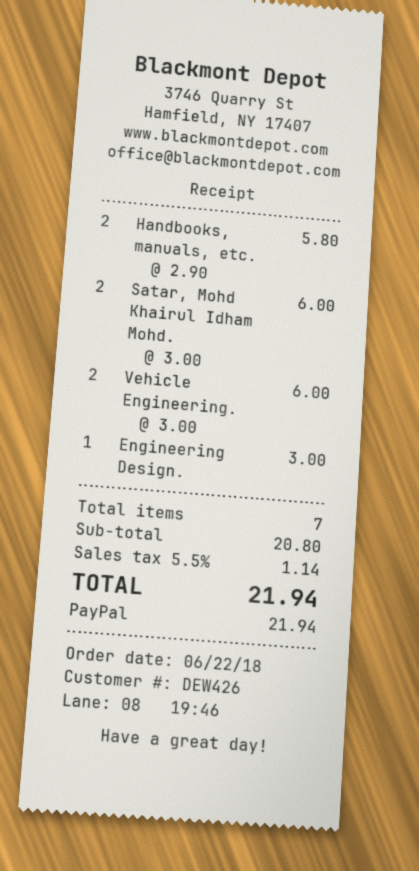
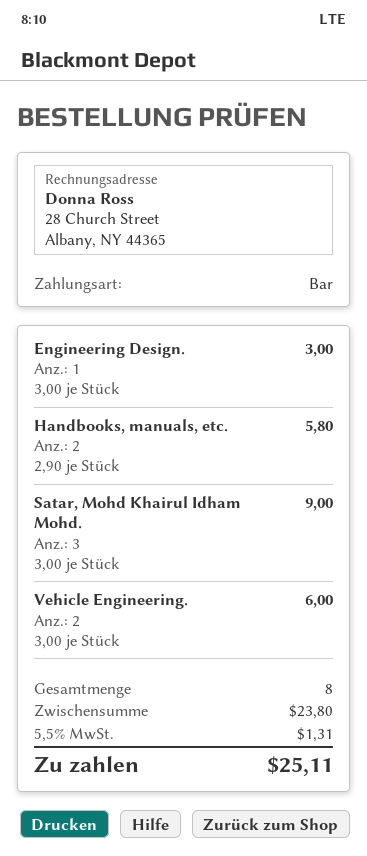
payment method: PayPal -> cash
Satar, Mohd Khairul Idham Mohd.: 2 x 3.00 = 6.00 -> 3 x 3.00 = 9.00
total quantity: 7 -> 8
subtotal: 20.80 -> 23.80
tax: 5.5% = 1.14 -> 5.5% = 1.31
total: 21.94 -> 25.11

